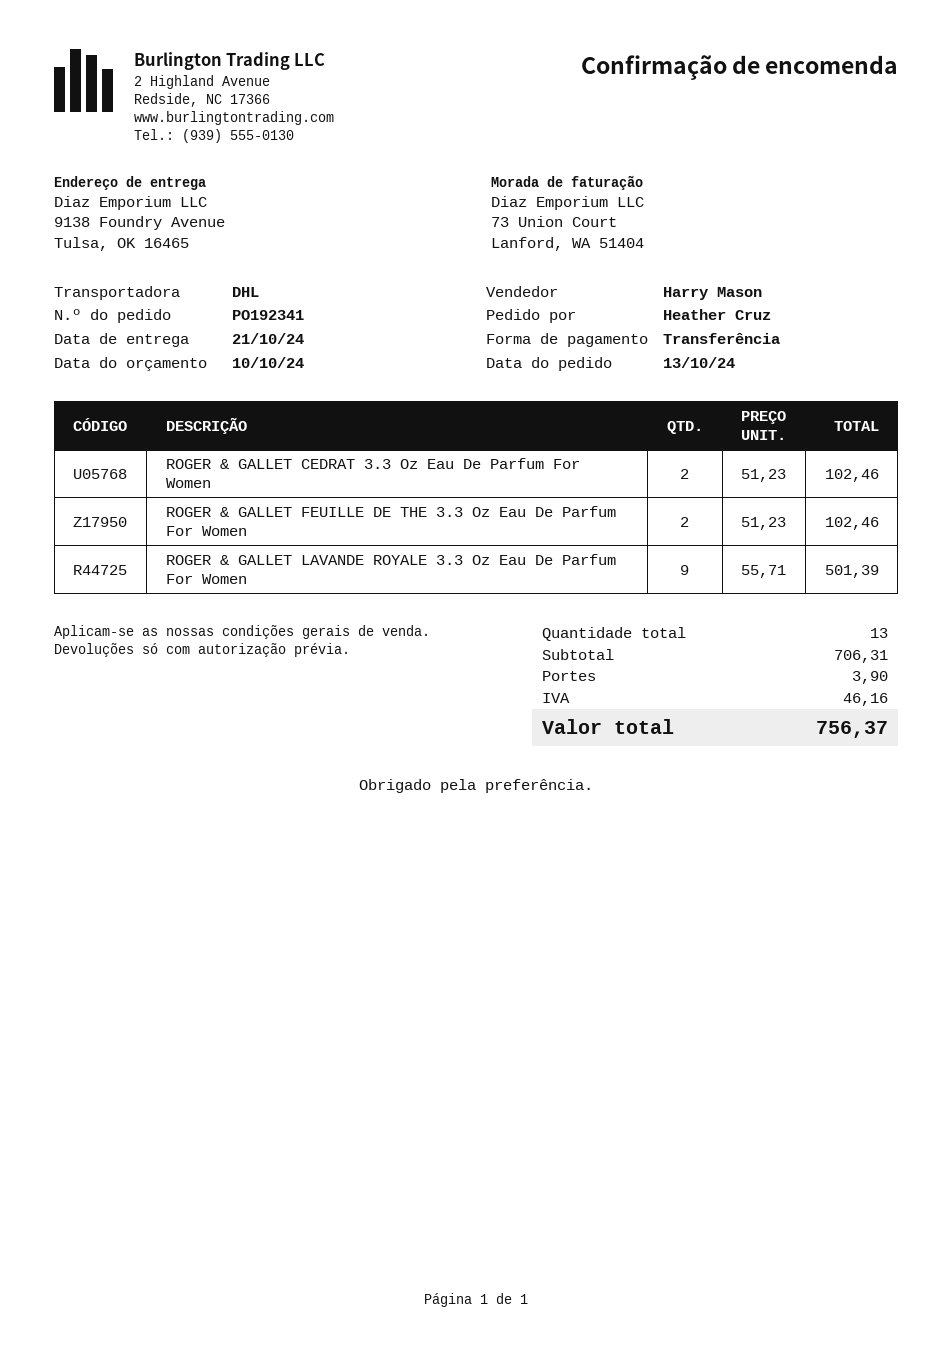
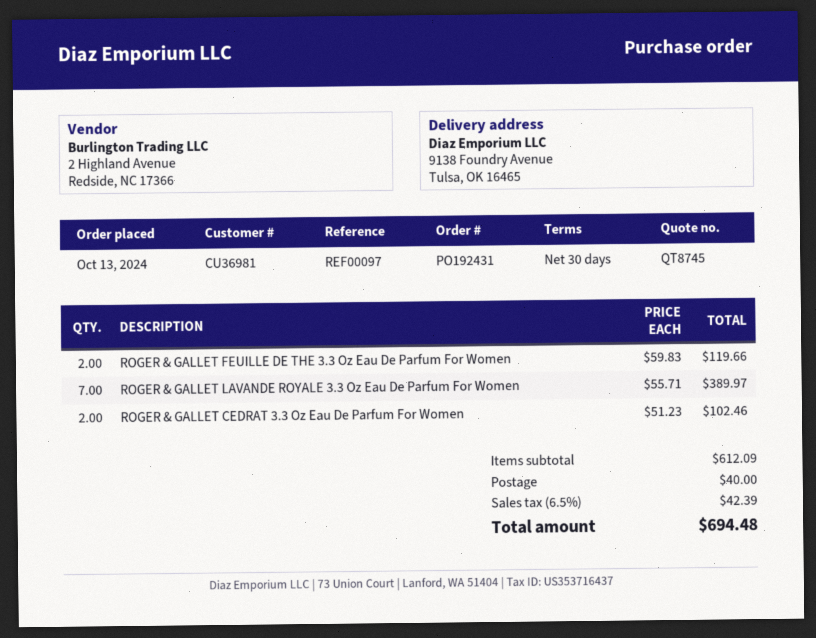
order number: PO192341 -> PO192431
ROGER & GALLET FEUILLE DE THE 3.3 Oz Eau De Parfum For Women: 2 x 51.23 = 102.46 -> 2 x 59.83 = 119.66
ROGER & GALLET LAVANDE ROYALE 3.3 Oz Eau De Parfum For Women: 9 x 55.71 = 501.39 -> 7 x 55.71 = 389.97
subtotal: 706.31 -> 612.09
shipping: 3.90 -> 40.00
tax: 46.16 -> 42.39
total: 756.37 -> 694.48

